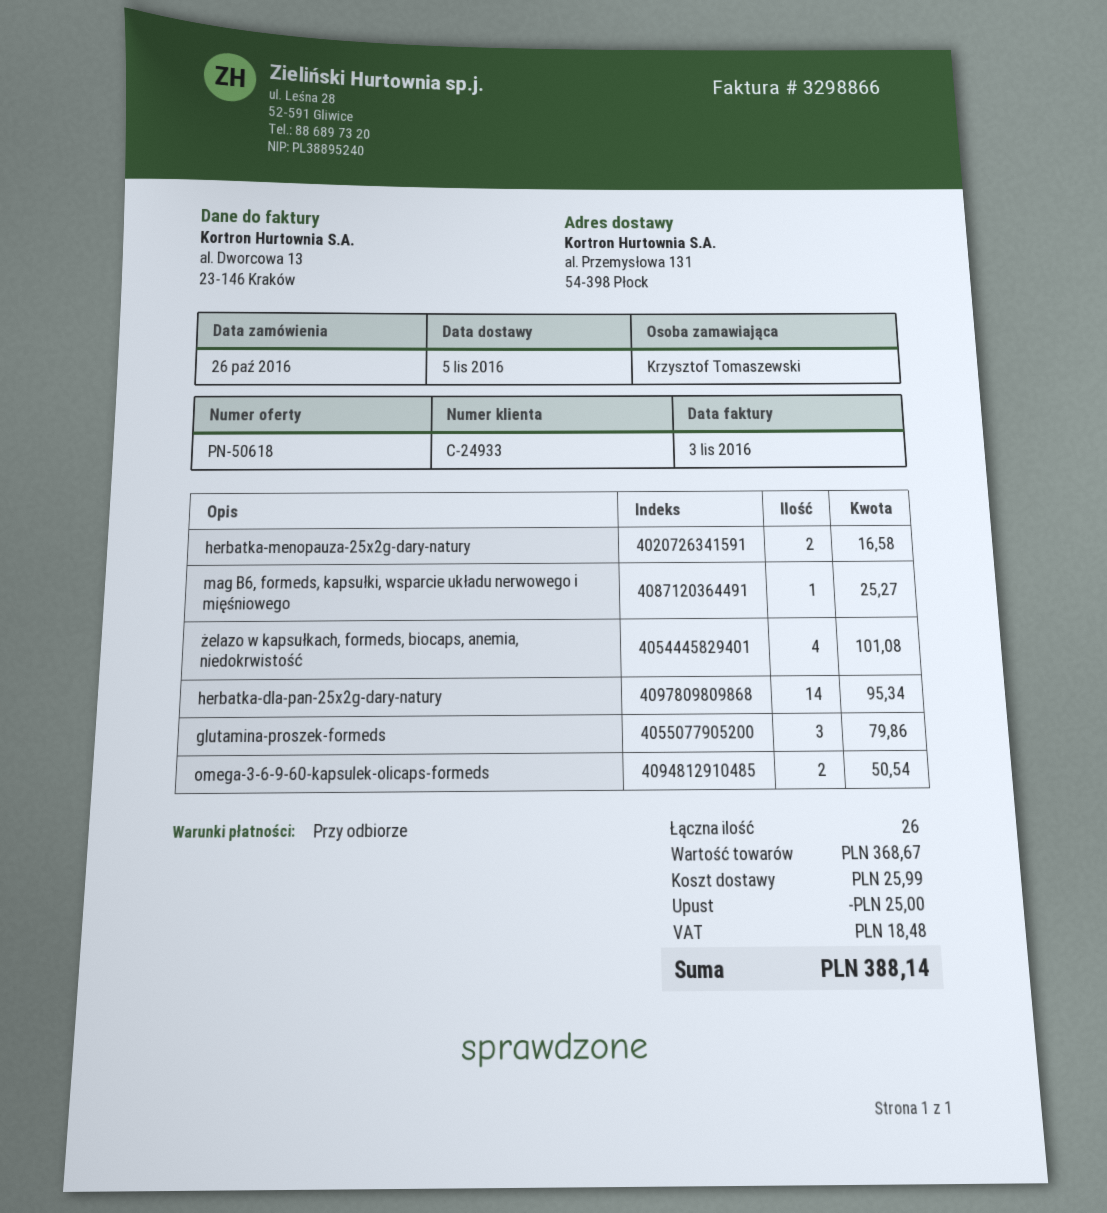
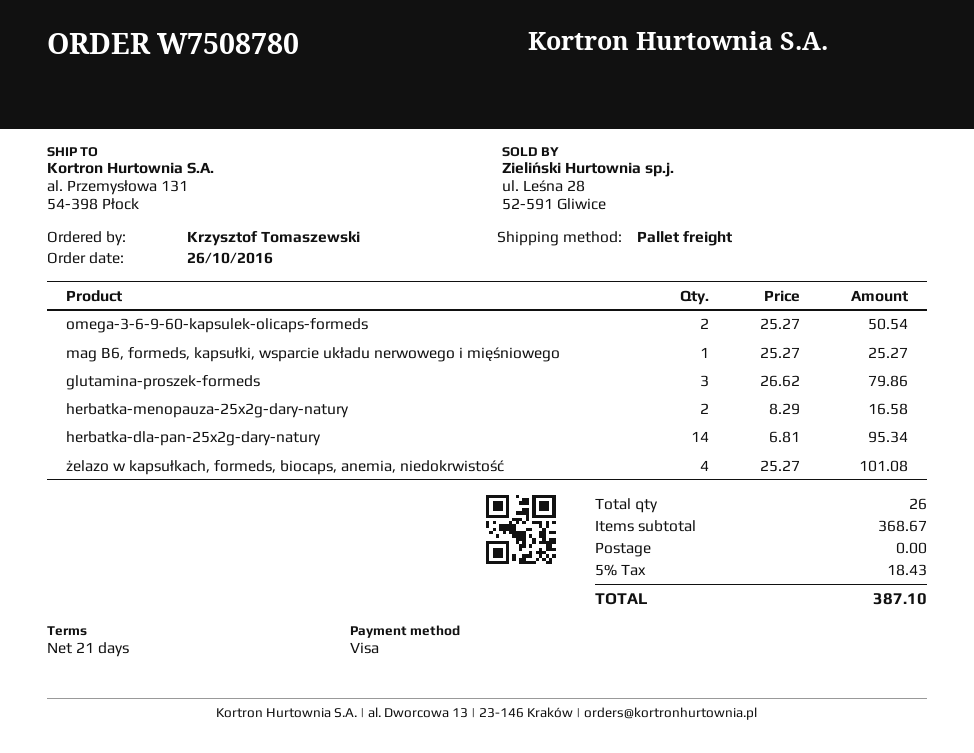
payment terms: on receipt -> 21 days
discount: 25.00 -> none
shipping: 25.99 -> 0.00
tax: 18.48 -> 18.43
total: 388.14 -> 387.10

